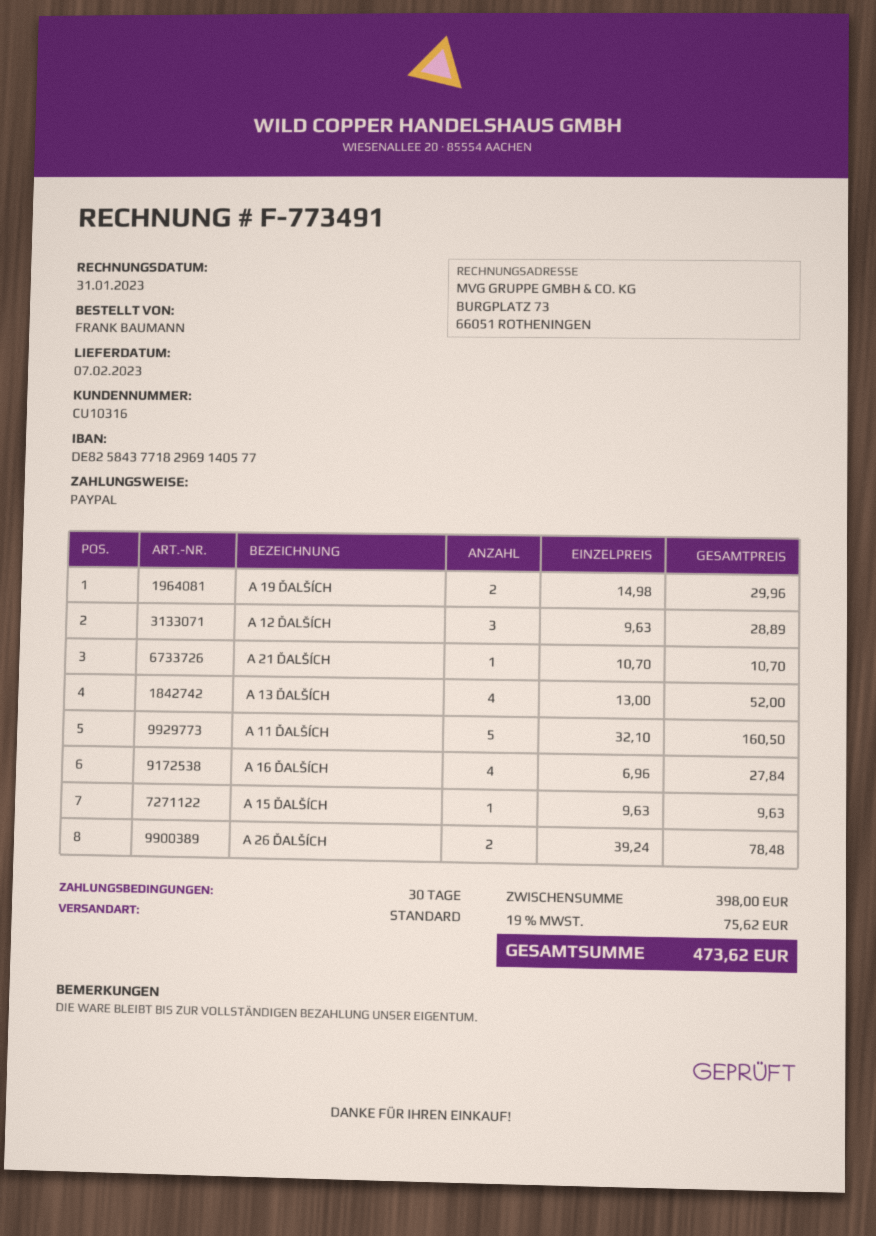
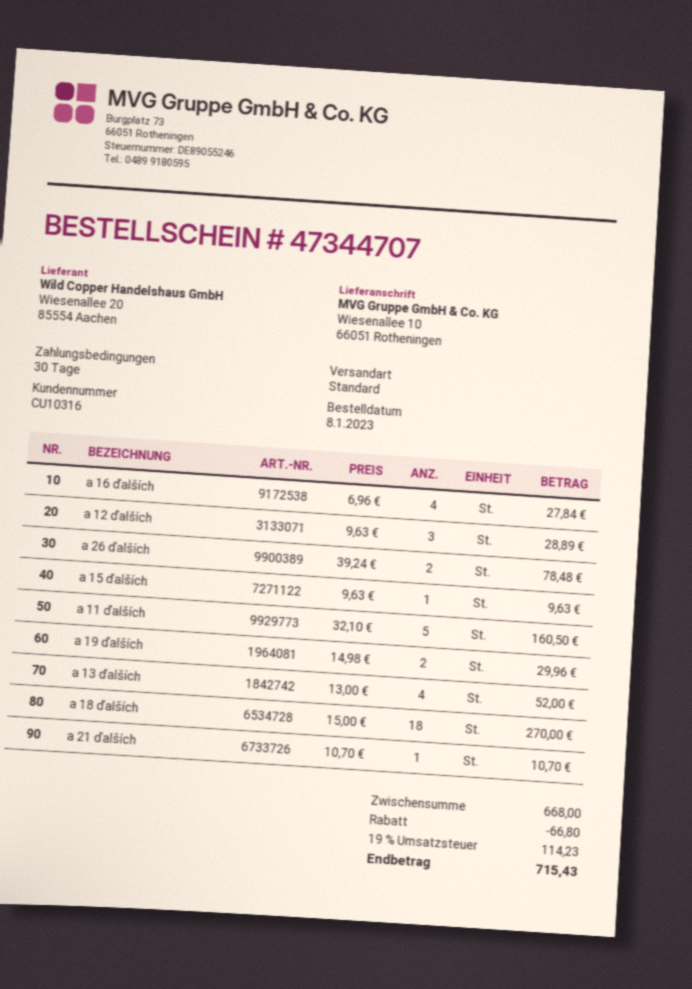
a 18 ďalších: none -> 18 x 15.00 = 270.00
subtotal: 398.00 -> 668.00
discount: none -> 66.80
tax: 19% = 75.62 -> 19% = 114.23
total: 473.62 -> 715.43

